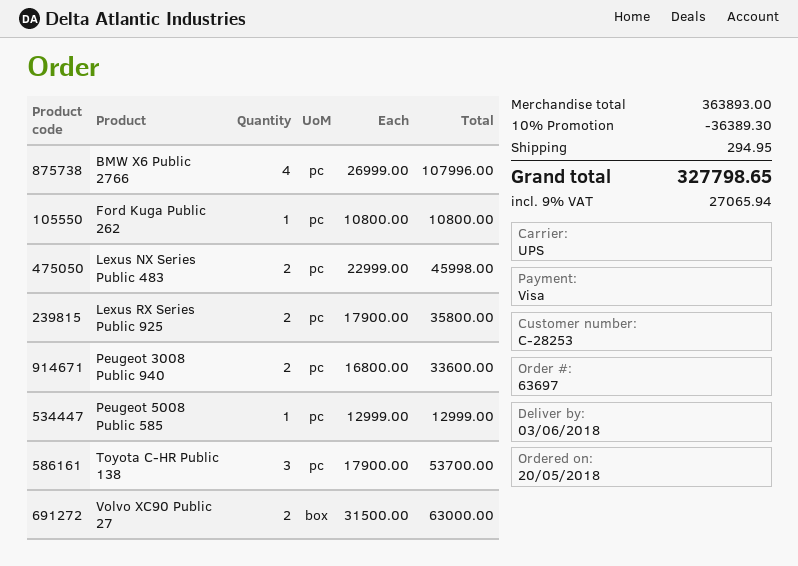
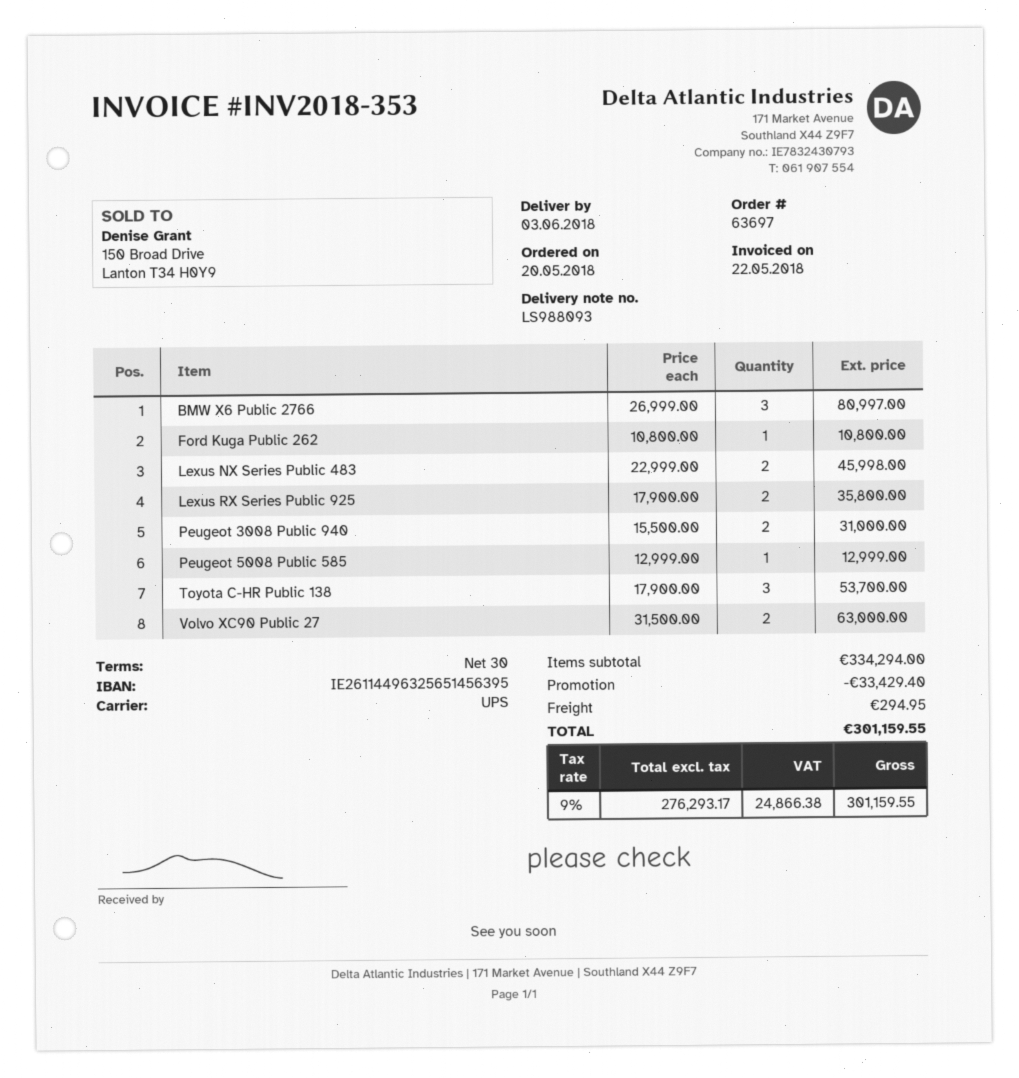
BMW X6 Public 2766: 4 x 26999.00 = 107996.00 -> 3 x 26999.00 = 80997.00
Peugeot 3008 Public 940: 2 x 16800.00 = 33600.00 -> 2 x 15500.00 = 31000.00
subtotal: 363893.00 -> 334294.00
discount: 36389.30 -> 33429.40
tax: 9% = 27065.94 -> 9% = 24866.38
total: 327798.65 -> 301159.55

